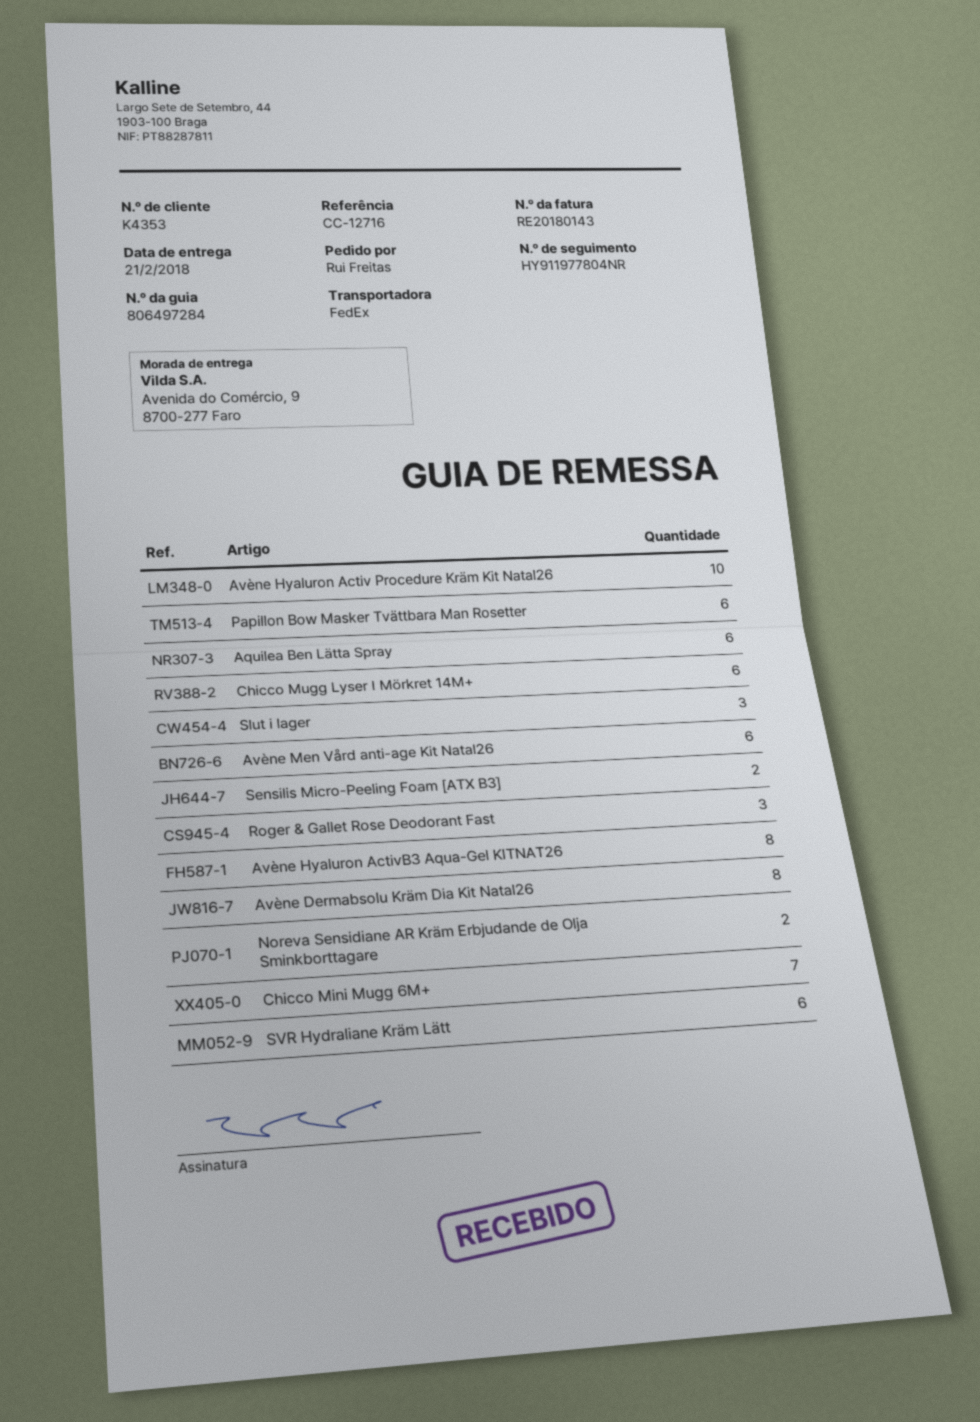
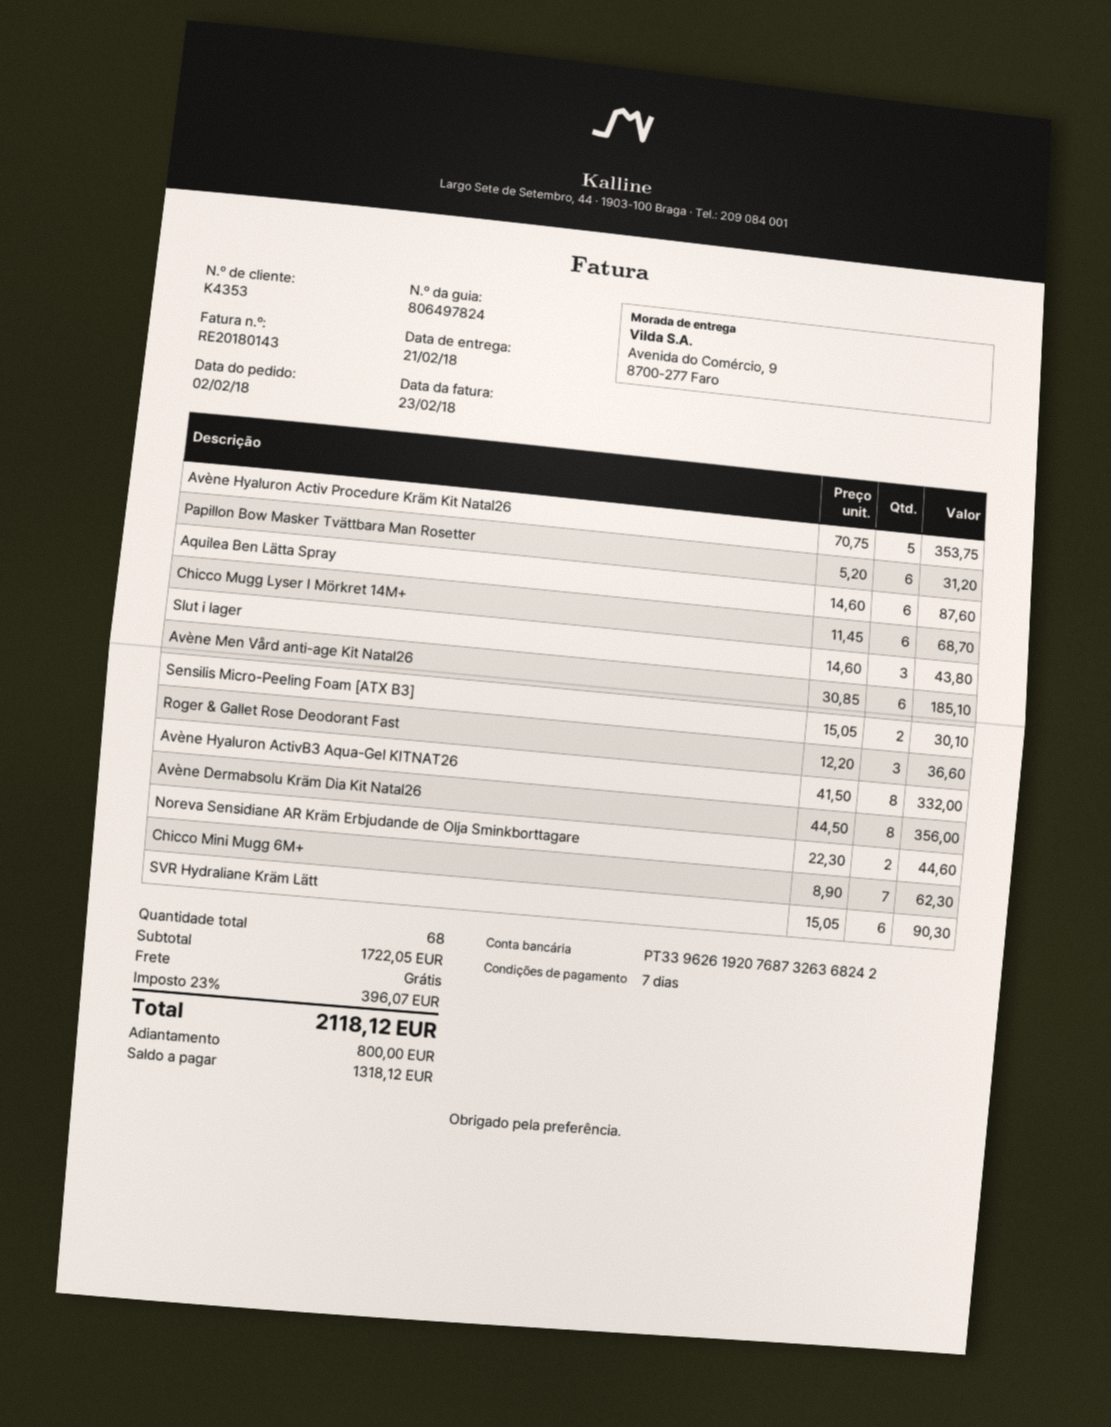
delivery note number: 806497284 -> 806497824
Avène Hyaluron Activ Procedure Kräm Kit Natal26: 10 -> 5

